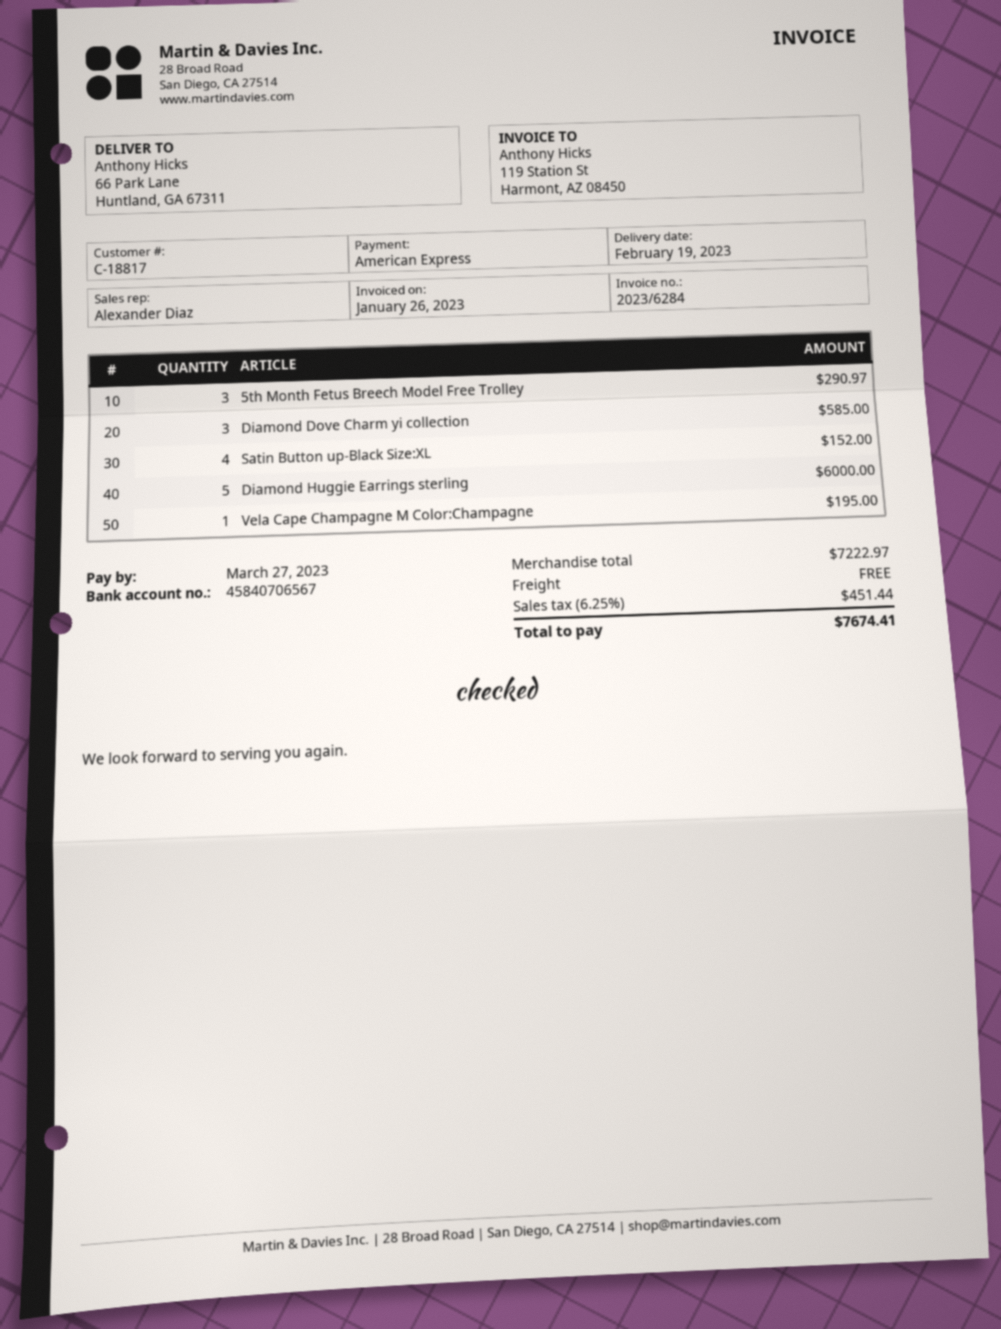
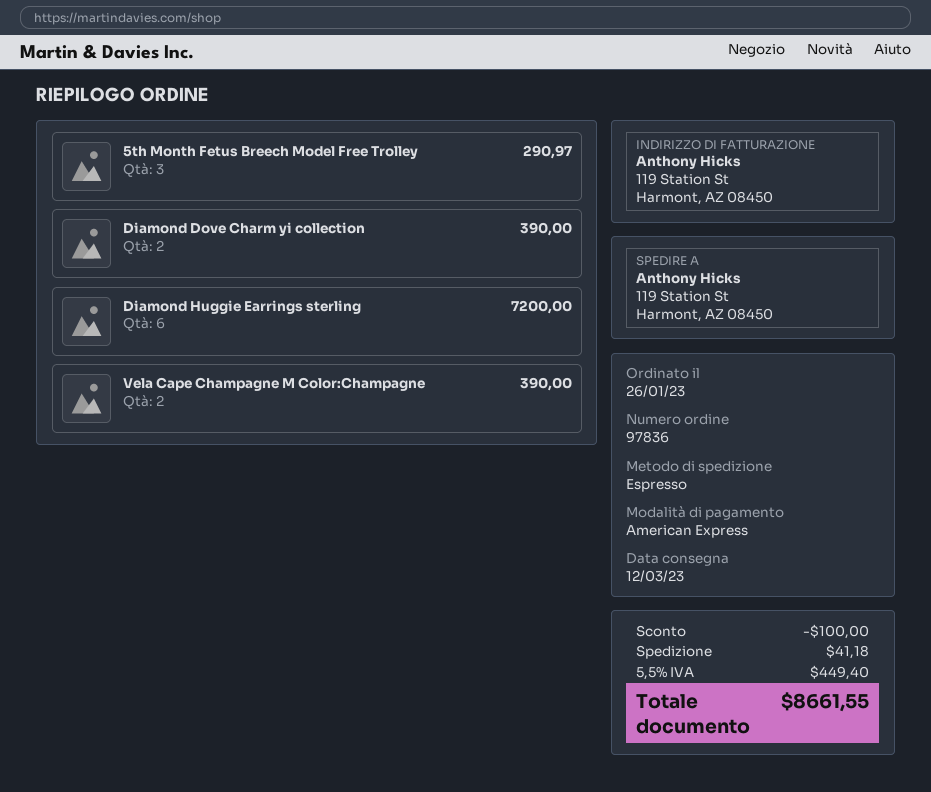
delivery date: 2023-02-19 -> 2023-03-12
ship to: 66 Park Lane, Huntland, GA 67311 -> 119 Station St, Harmont, AZ 08450
Diamond Dove Charm yi collection: 3 for 585.00 -> 2 for 390.00
Satin Button up-Black Size:XL: 4 for 152.00 -> none
Diamond Huggie Earrings sterling: 5 for 6000.00 -> 6 for 7200.00
Vela Cape Champagne M Color:Champagne: 1 for 195.00 -> 2 for 390.00
discount: none -> 100.00
shipping: 0.00 -> 41.18
tax: 6.25% = 451.44 -> 5.5% = 449.40
total: 7674.41 -> 8661.55

